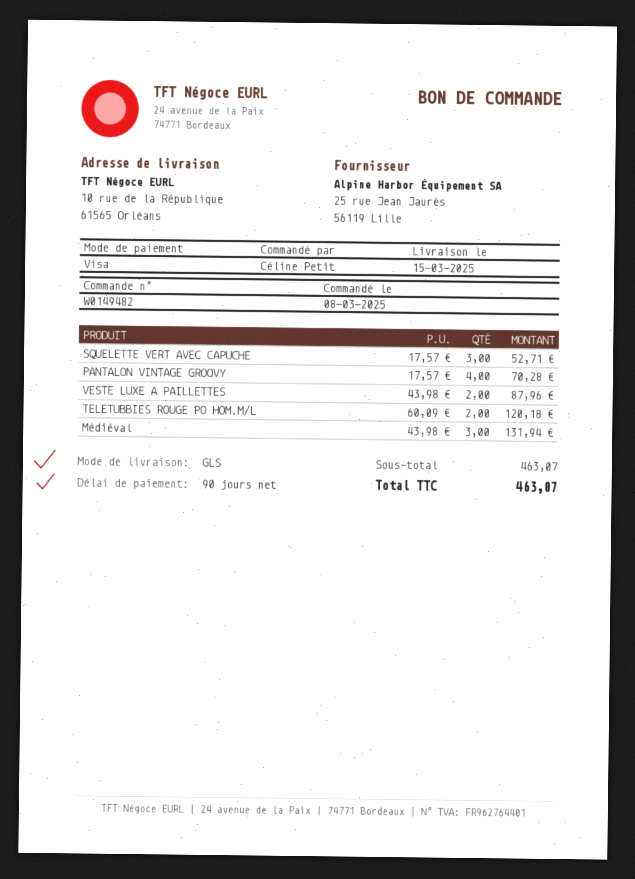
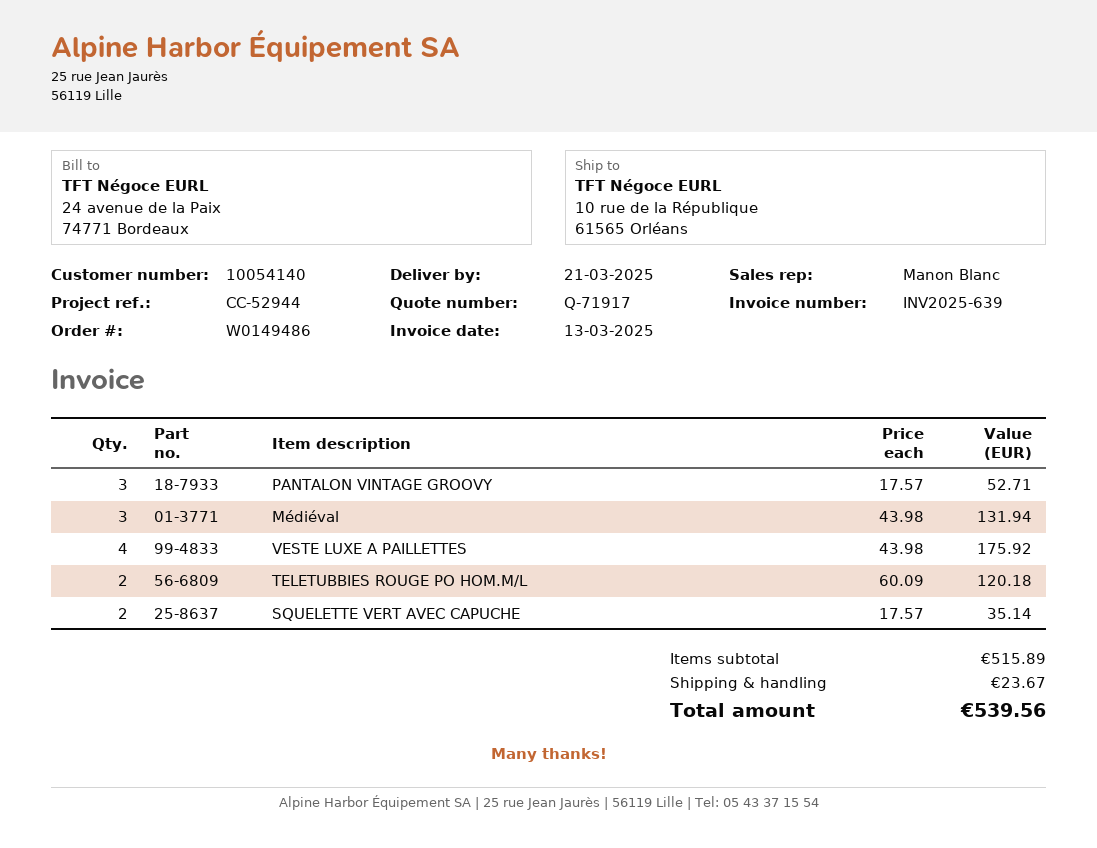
order number: W0149482 -> W0149486
delivery date: 2025-03-15 -> 2025-03-21
SQUELETTE VERT AVEC CAPUCHE: 3 x 17.57 = 52.71 -> 2 x 17.57 = 35.14
PANTALON VINTAGE GROOVY: 4 x 17.57 = 70.28 -> 3 x 17.57 = 52.71
VESTE LUXE A PAILLETTES: 2 x 43.98 = 87.96 -> 4 x 43.98 = 175.92
subtotal: 463.07 -> 515.89
shipping: none -> 23.67
total: 463.07 -> 539.56

